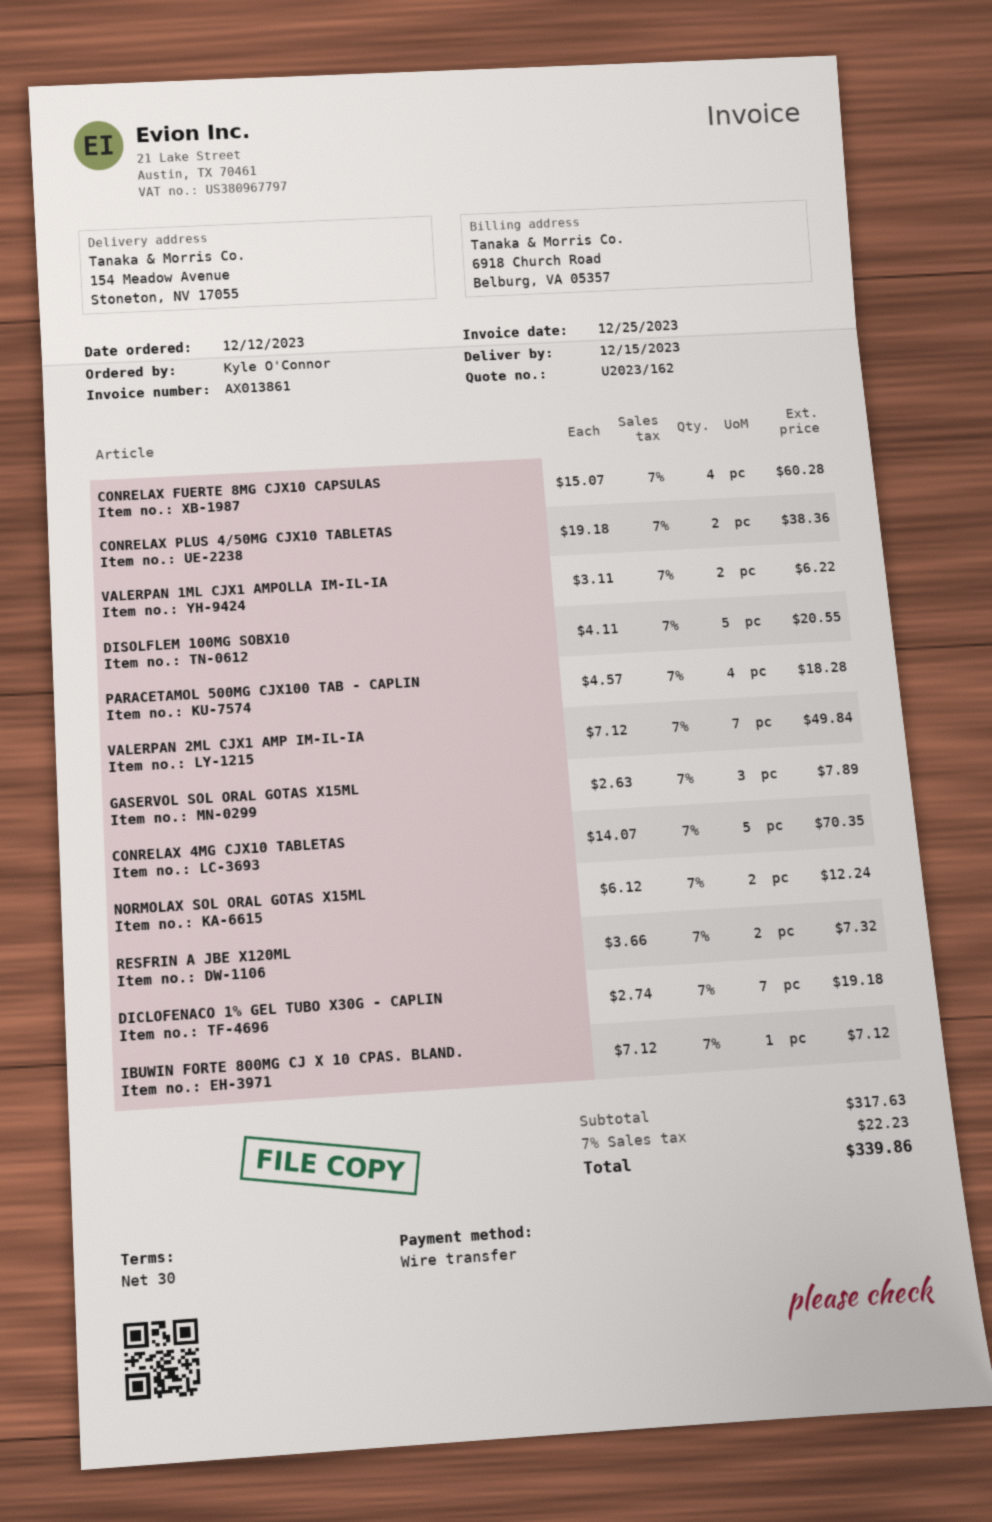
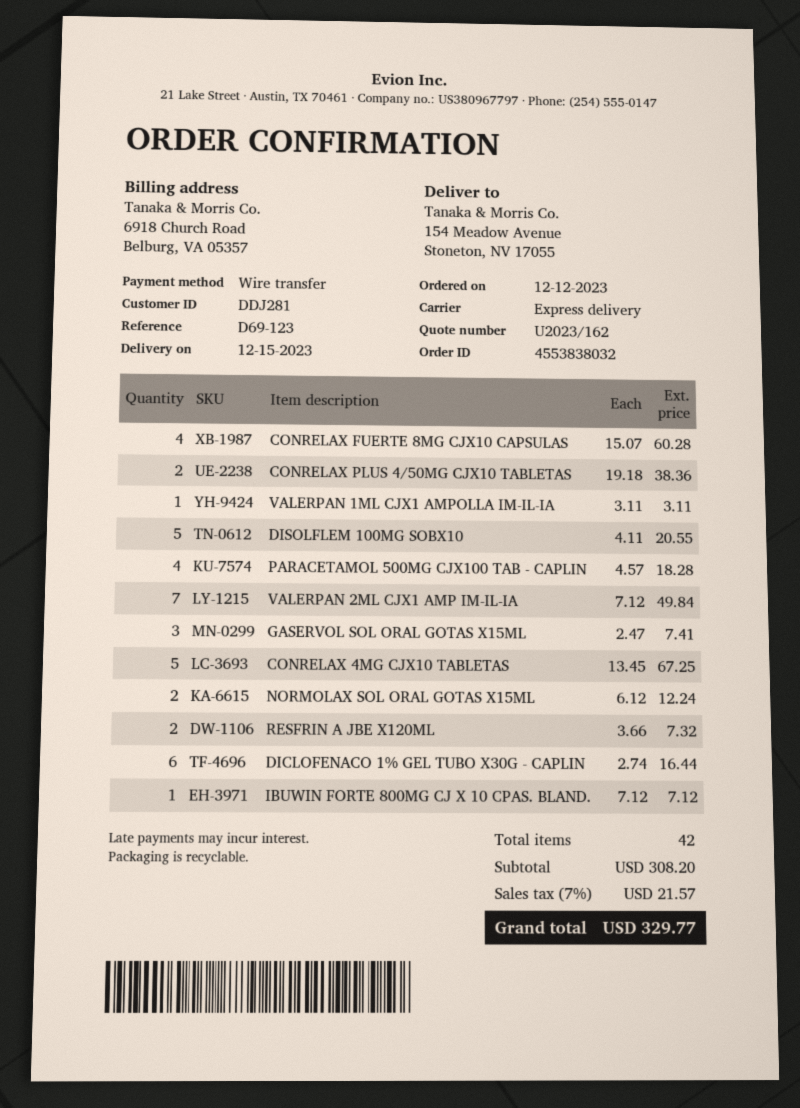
VALERPAN 1ML CJX1 AMPOLLA IM-IL-IA: 2 x 3.11 = 6.22 -> 1 x 3.11 = 3.11
GASERVOL SOL ORAL GOTAS X15ML: 3 x 2.63 = 7.89 -> 3 x 2.47 = 7.41
CONRELAX 4MG CJX10 TABLETAS: 5 x 14.07 = 70.35 -> 5 x 13.45 = 67.25
DICLOFENACO 1% GEL TUBO X30G - CAPLIN: 7 x 2.74 = 19.18 -> 6 x 2.74 = 16.44
subtotal: 317.63 -> 308.20
tax: 7% = 22.23 -> 7% = 21.57
total: 339.86 -> 329.77

